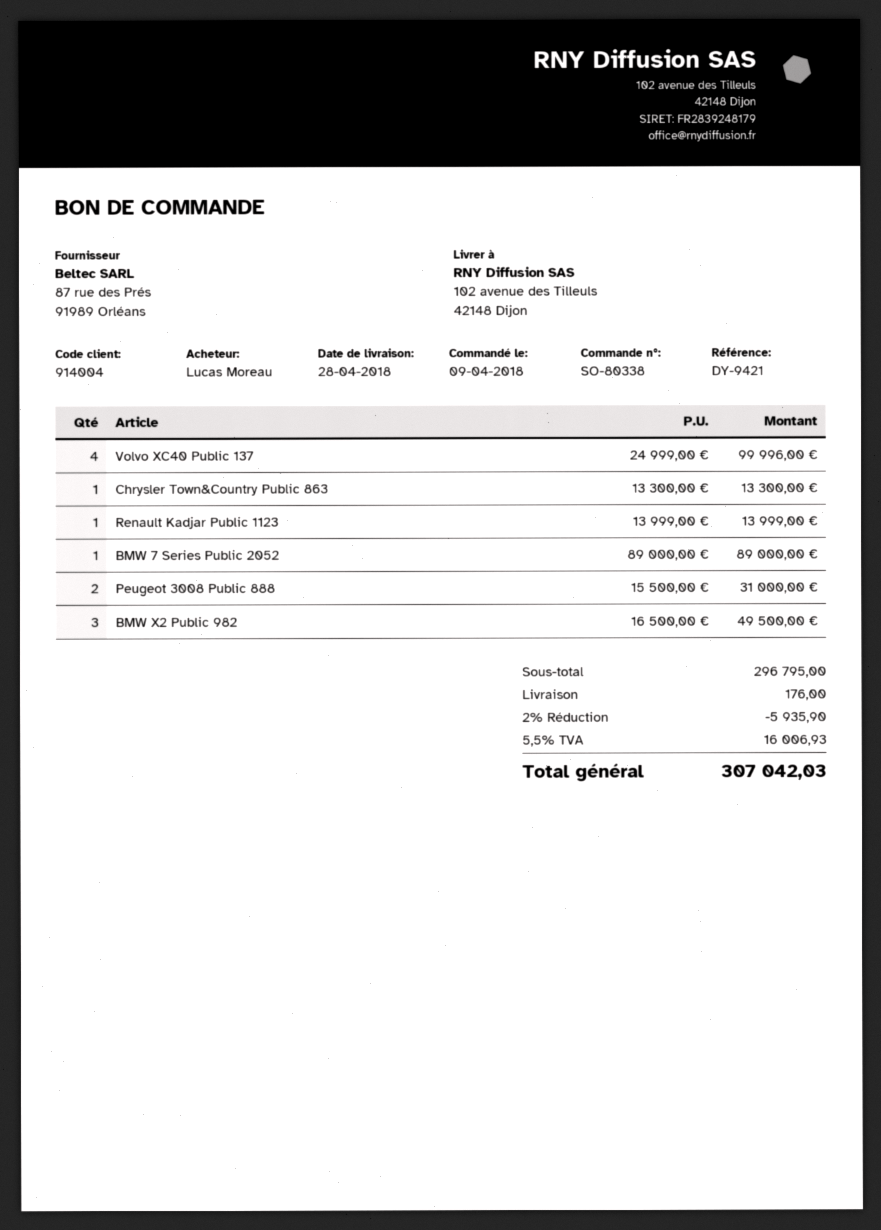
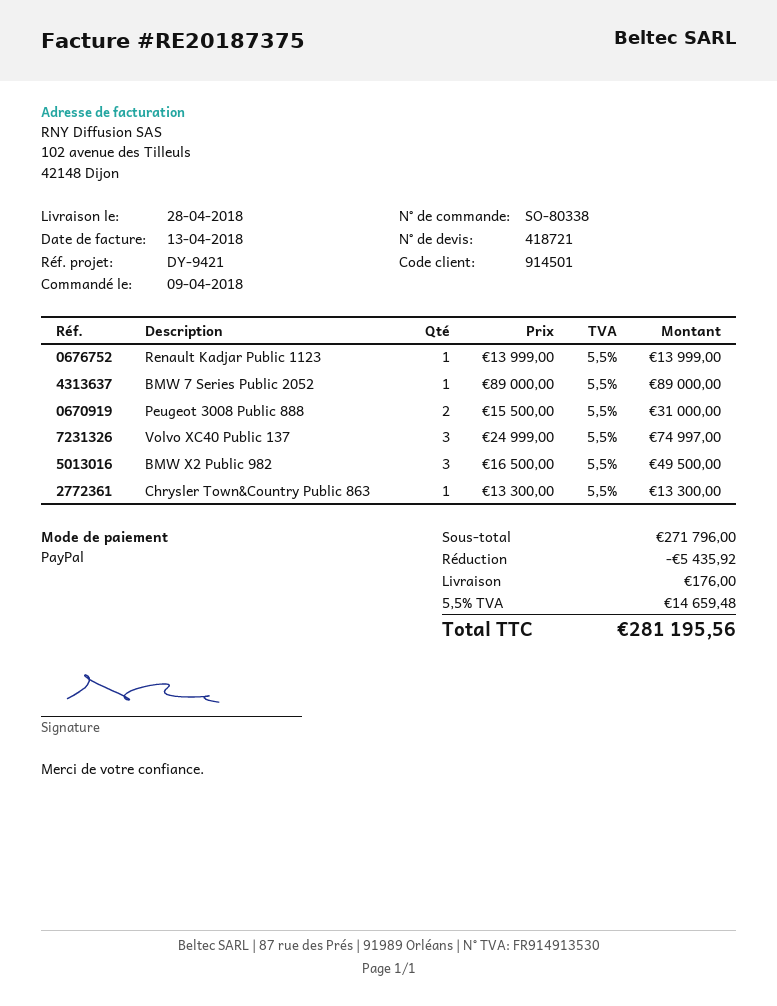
customer number: 914004 -> 914501
Volvo XC40 Public 137: 4 x 24999.00 = 99996.00 -> 3 x 24999.00 = 74997.00
subtotal: 296795.00 -> 271796.00
discount: 5935.90 -> 5435.92
tax: 5.5% = 16006.93 -> 5.5% = 14659.48
total: 307042.03 -> 281195.56

